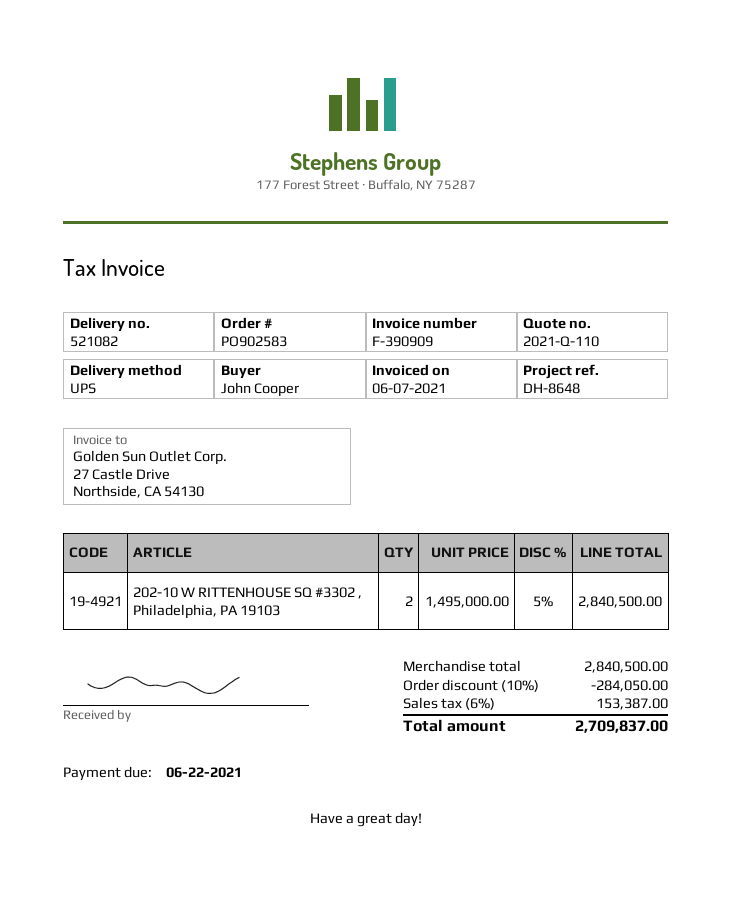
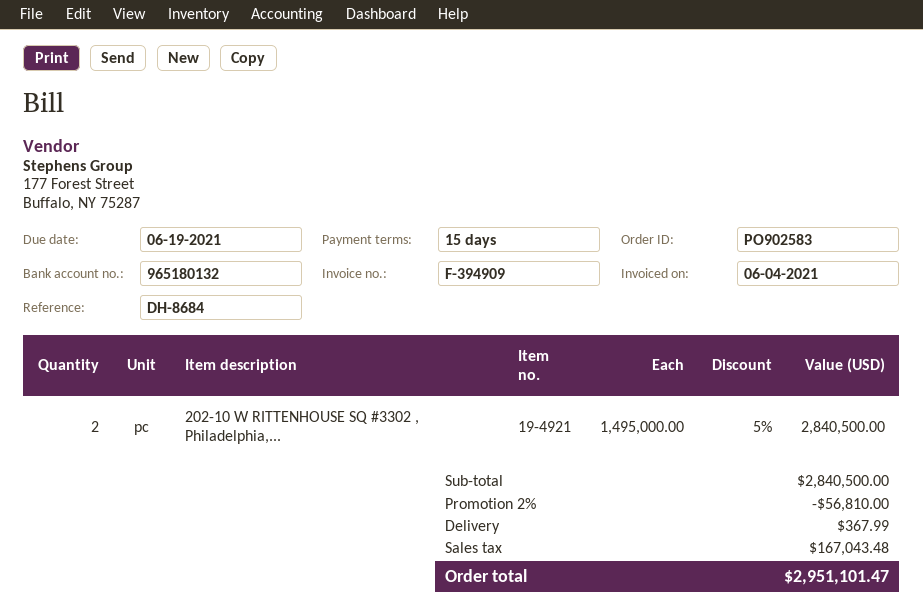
invoice number: F-390909 -> F-394909
invoice date: 2021-06-07 -> 2021-06-04
due date: 2021-06-22 -> 2021-06-19
reference: DH-8648 -> DH-8684
discount: 10% = 284050.00 -> 2% = 56810.00
shipping: none -> 367.99
tax: 153387.00 -> 167043.48
total: 2709837.00 -> 2951101.47

